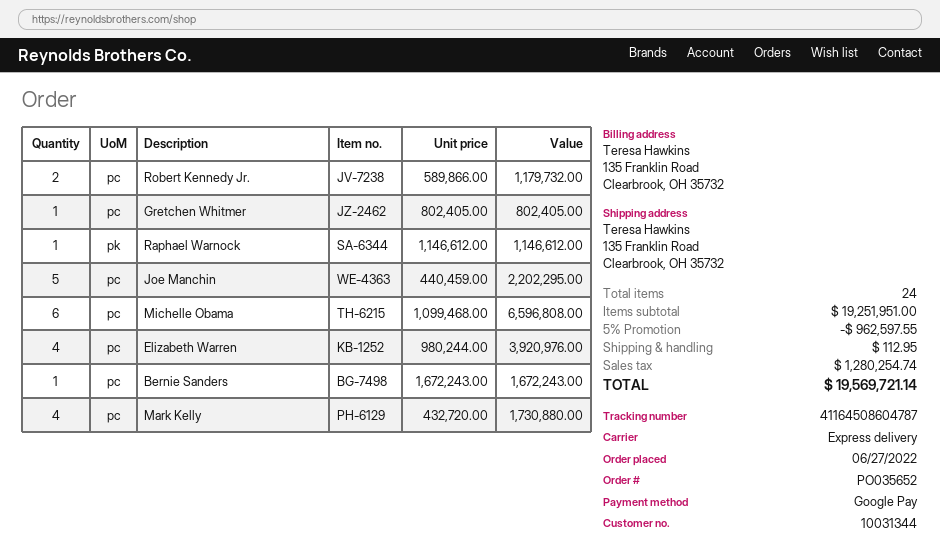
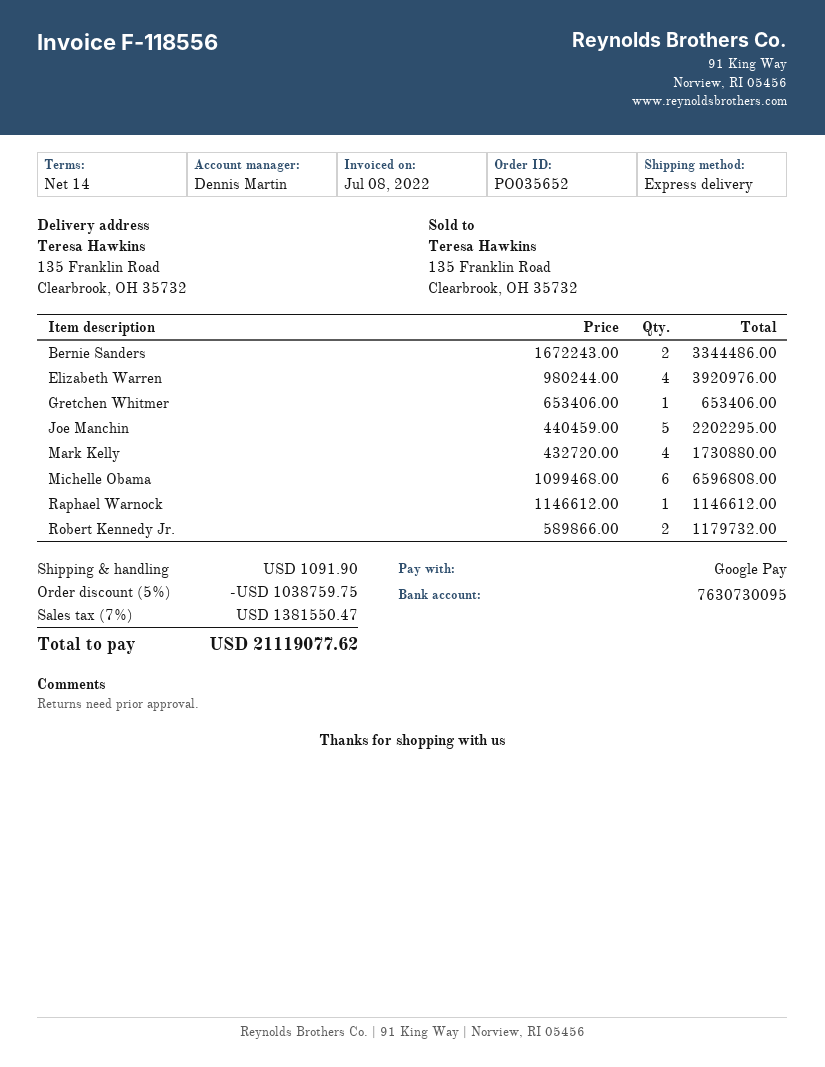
Gretchen Whitmer: 1 x 802405.00 = 802405.00 -> 1 x 653406.00 = 653406.00
Bernie Sanders: 1 x 1672243.00 = 1672243.00 -> 2 x 1672243.00 = 3344486.00
discount: 5% = 962597.55 -> 5% = 1038759.75
shipping: 112.95 -> 1091.90
tax: 1280254.74 -> 1381550.47
total: 19569721.14 -> 21119077.62

